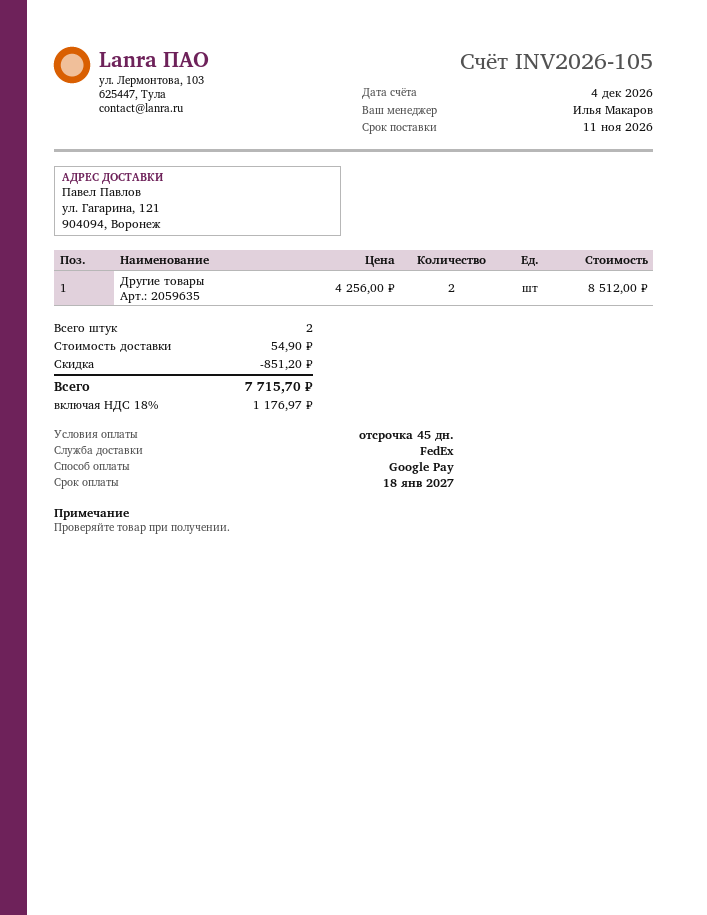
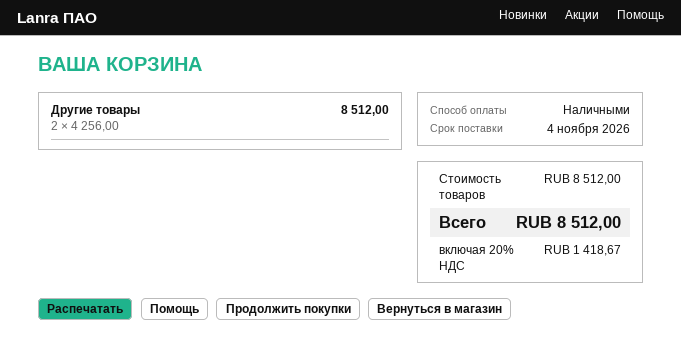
delivery date: 2026-11-11 -> 2026-11-04
payment method: Google Pay -> cash
discount: 851.20 -> none
shipping: 54.90 -> none
tax: 18% = 1176.97 -> 20% = 1418.67
total: 7715.70 -> 8512.00

